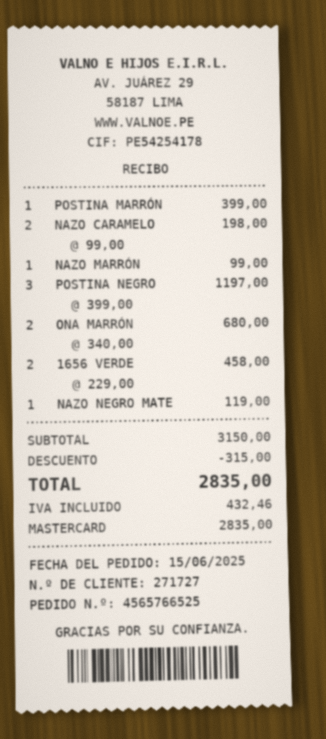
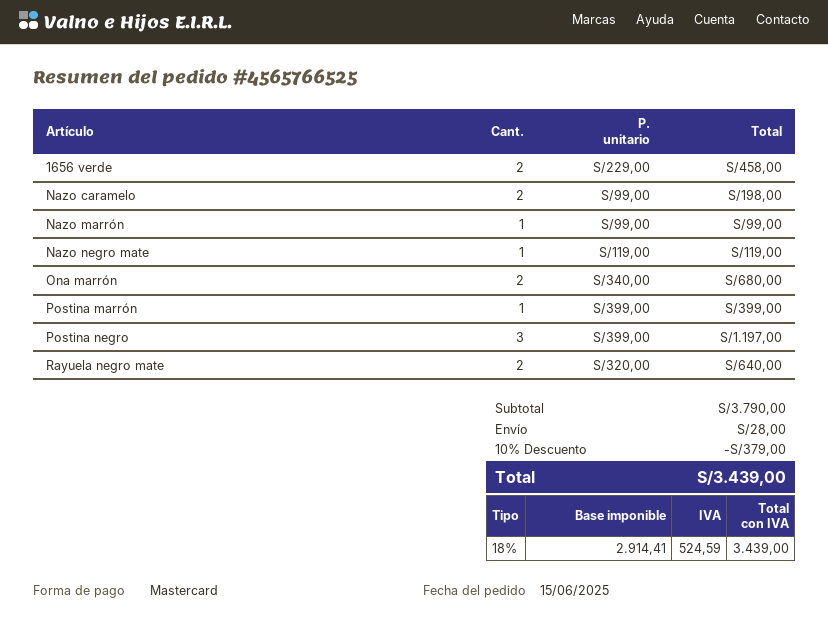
Rayuela negro mate: none -> 2 x 320.00 = 640.00
subtotal: 3150.00 -> 3790.00
discount: 315.00 -> 379.00
shipping: none -> 28.00
tax: 432.46 -> 524.59
total: 2835.00 -> 3439.00

